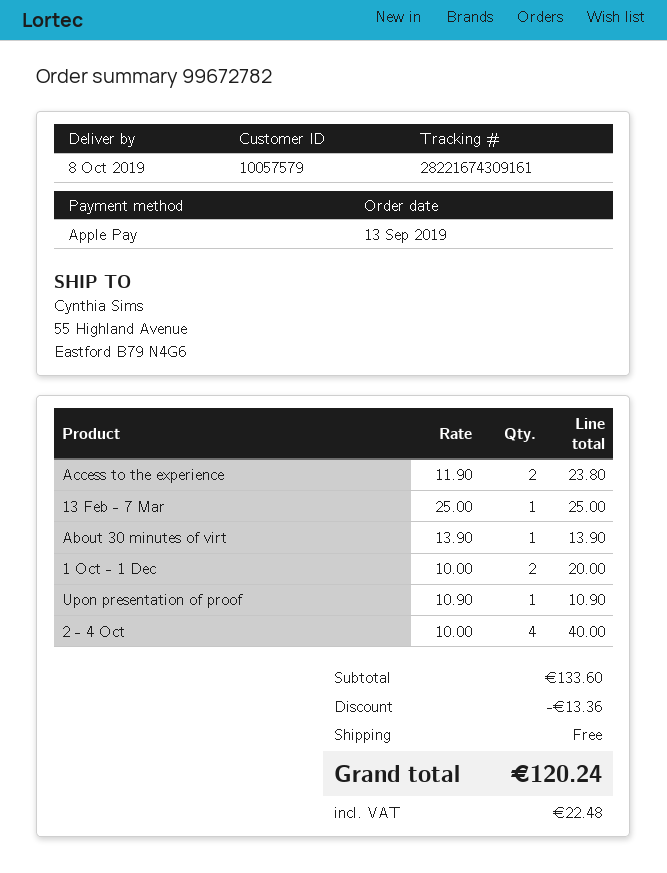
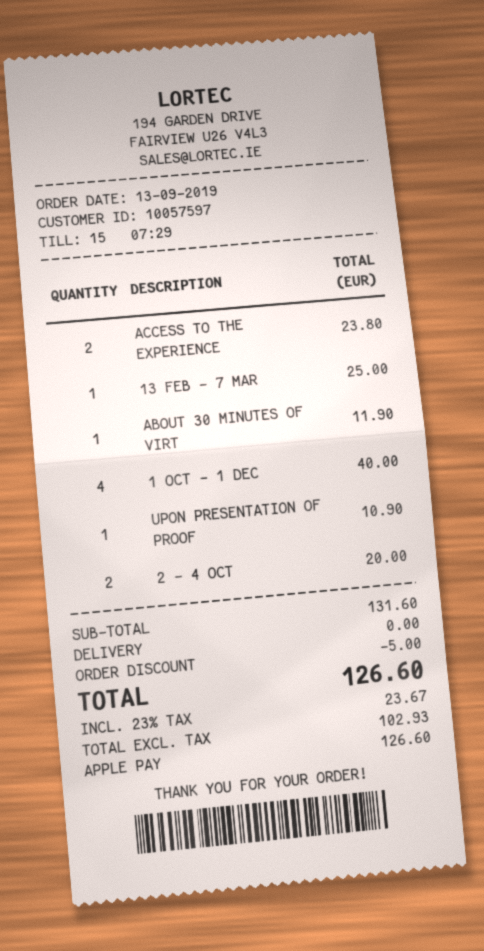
customer number: 10057579 -> 10057597
About 30 minutes of virt: 1 for 13.90 -> 1 for 11.90
1 Oct - 1 Dec: 2 for 20.00 -> 4 for 40.00
2 - 4 Oct: 4 for 40.00 -> 2 for 20.00
subtotal: 133.60 -> 131.60
discount: 13.36 -> 5.00
tax: 22.48 -> 23.67
total: 120.24 -> 126.60

